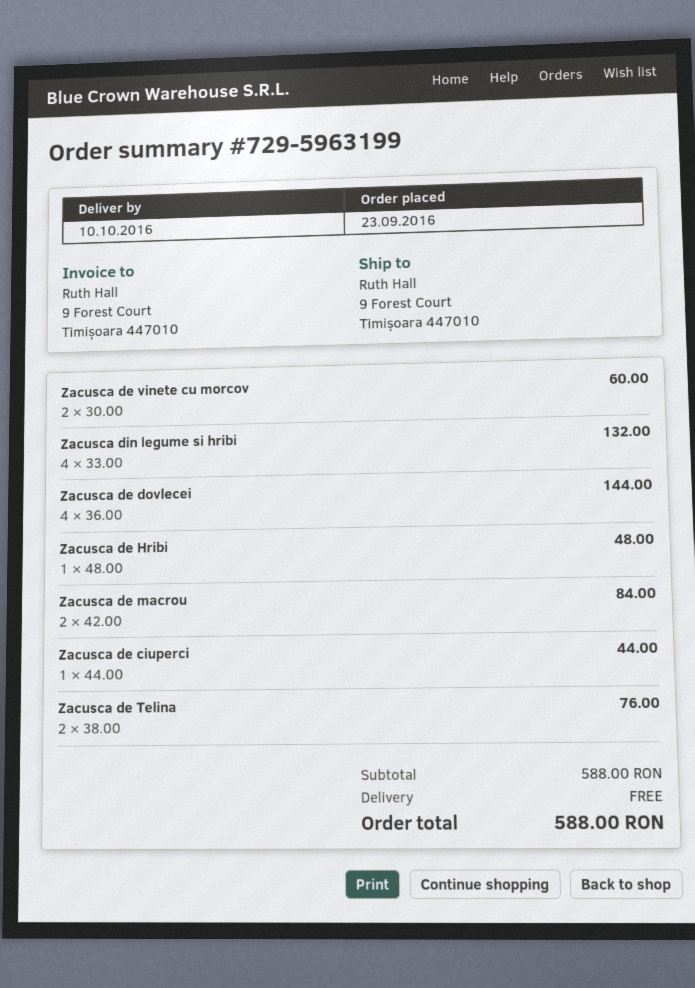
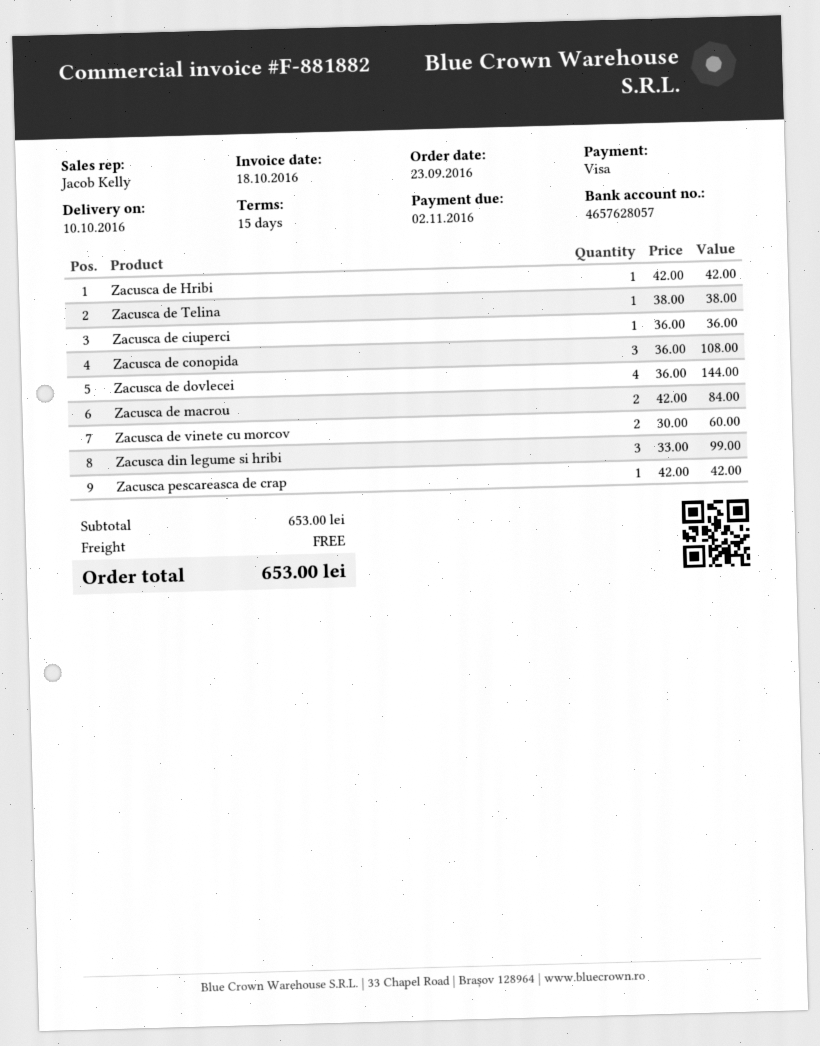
Zacusca din legume si hribi: 4 x 33.00 = 132.00 -> 3 x 33.00 = 99.00
Zacusca de Hribi: 1 x 48.00 = 48.00 -> 1 x 42.00 = 42.00
Zacusca de ciuperci: 1 x 44.00 = 44.00 -> 1 x 36.00 = 36.00
Zacusca de Telina: 2 x 38.00 = 76.00 -> 1 x 38.00 = 38.00
Zacusca de conopida: none -> 3 x 36.00 = 108.00
Zacusca pescareasca de crap: none -> 1 x 42.00 = 42.00
subtotal: 588.00 -> 653.00
total: 588.00 -> 653.00

